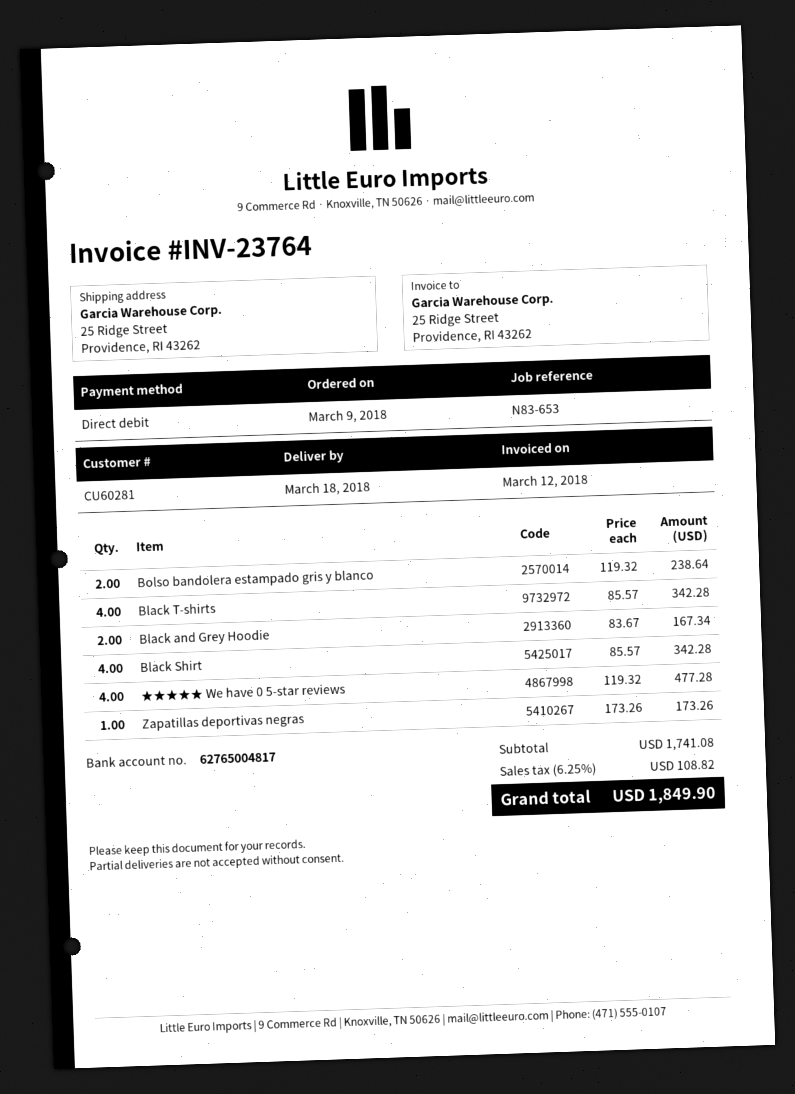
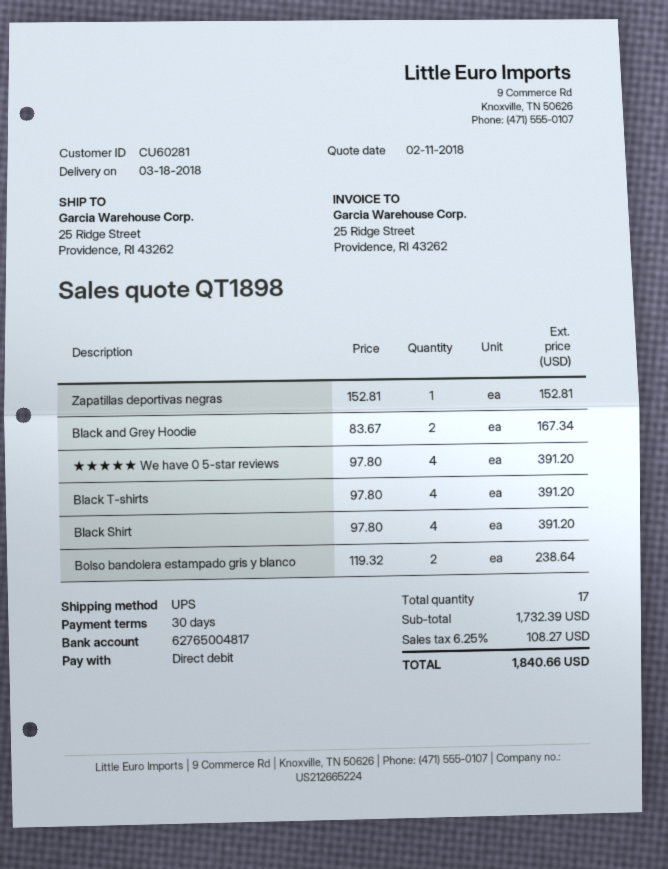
Black T-shirts: 4 x 85.57 = 342.28 -> 4 x 97.80 = 391.20
Black Shirt: 4 x 85.57 = 342.28 -> 4 x 97.80 = 391.20
★★★★★ We have 0 5-star reviews: 4 x 119.32 = 477.28 -> 4 x 97.80 = 391.20
Zapatillas deportivas negras: 1 x 173.26 = 173.26 -> 1 x 152.81 = 152.81
subtotal: 1741.08 -> 1732.39
tax: 6.25% = 108.82 -> 6.25% = 108.27
total: 1849.90 -> 1840.66

